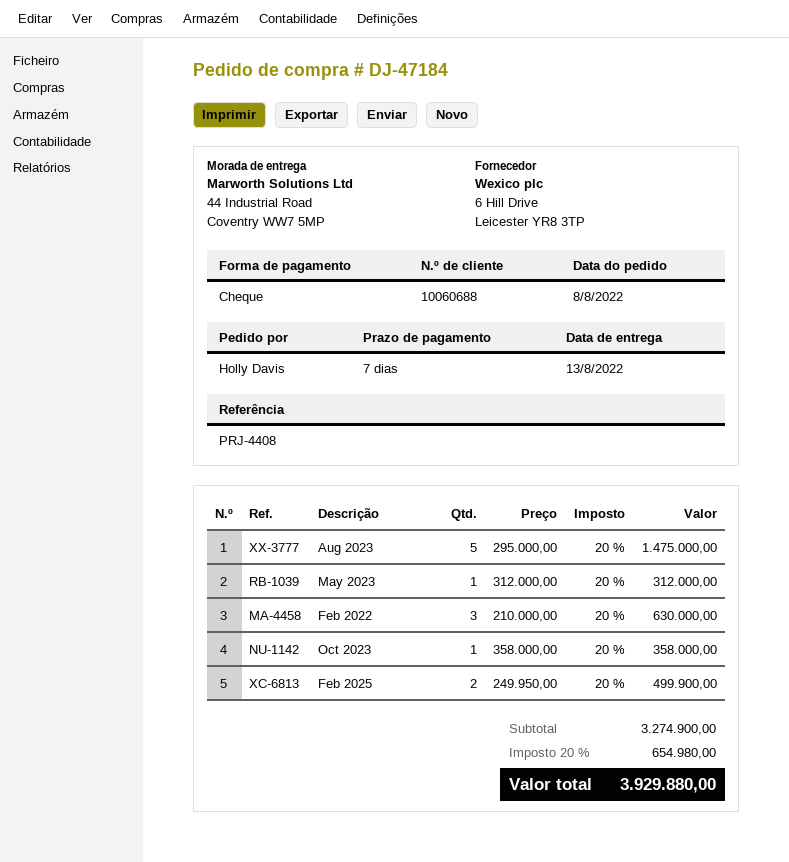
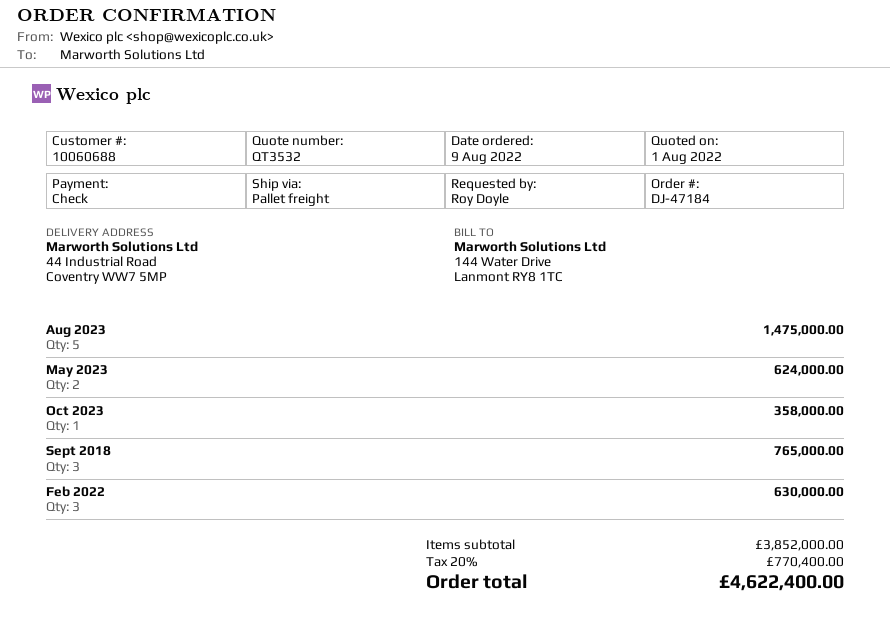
order date: 2022-08-08 -> 2022-08-09
ordered by: Holly Davis -> Roy Doyle
May 2023: 1 for 312000.00 -> 2 for 624000.00
Feb 2025: 2 for 499900.00 -> none
Sept 2018: none -> 3 for 765000.00
subtotal: 3274900.00 -> 3852000.00
tax: 20% = 654980.00 -> 20% = 770400.00
total: 3929880.00 -> 4622400.00

